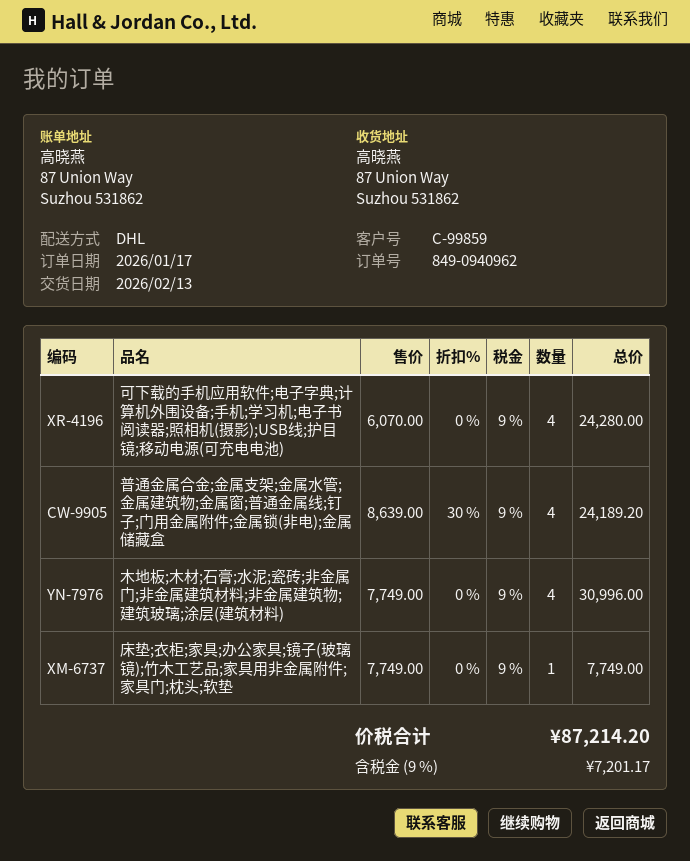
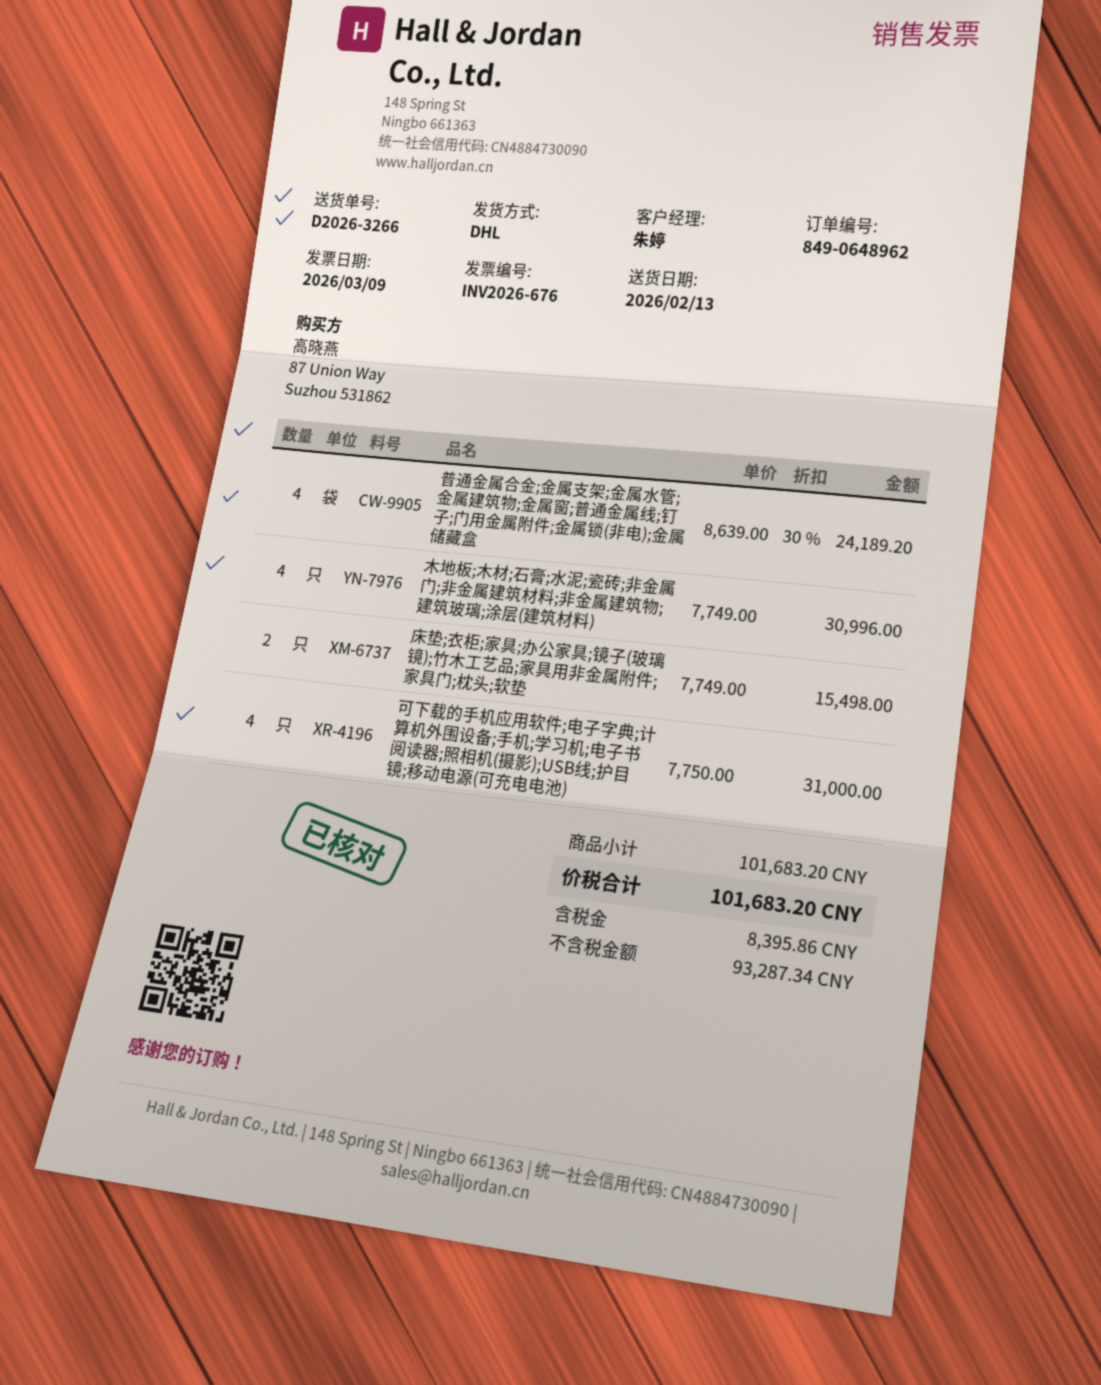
order number: 849-0940962 -> 849-0648962
可下载的手机应用软件;电子字典;计算机外围设备;手机;学习机;电子书阅读器;照相机(摄影);USB线;护目镜;移动电源(可充电电池): 4 x 6070.00 = 24280.00 -> 4 x 7750.00 = 31000.00
床垫;衣柜;家具;办公家具;镜子(玻璃镜);竹木工艺品;家具用非金属附件;家具门;枕头;软垫: 1 x 7749.00 = 7749.00 -> 2 x 7749.00 = 15498.00
tax: 7201.17 -> 8395.86
total: 87214.20 -> 101683.20

